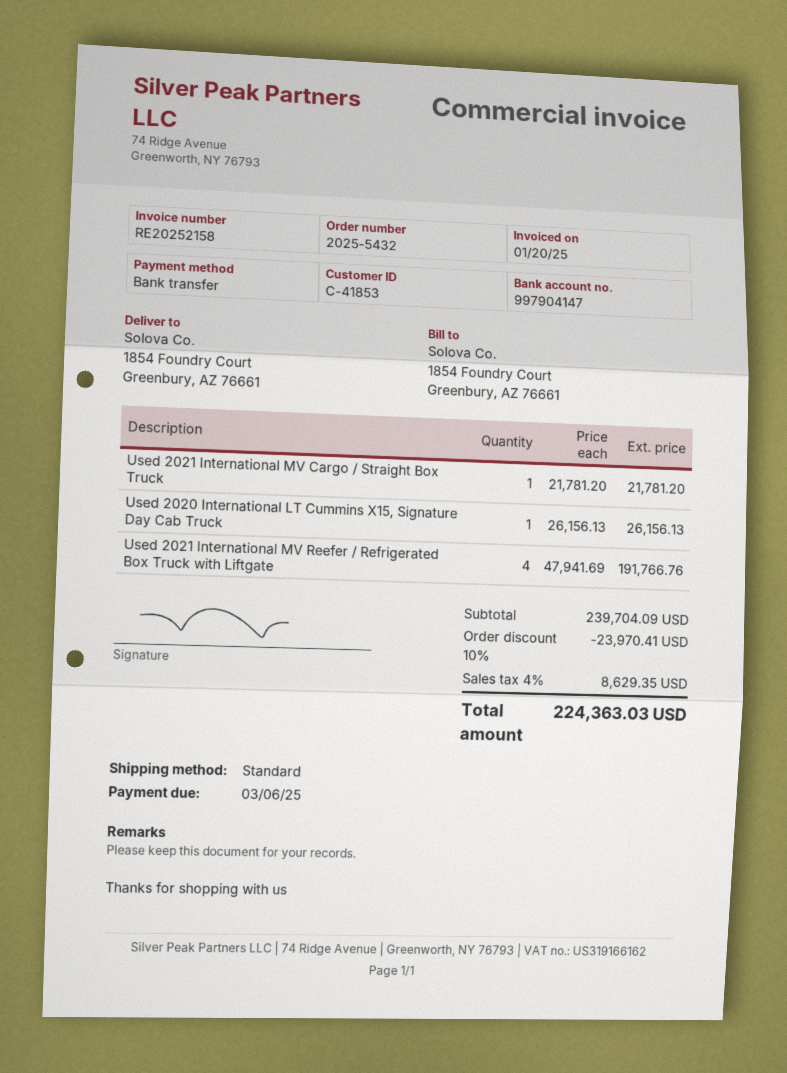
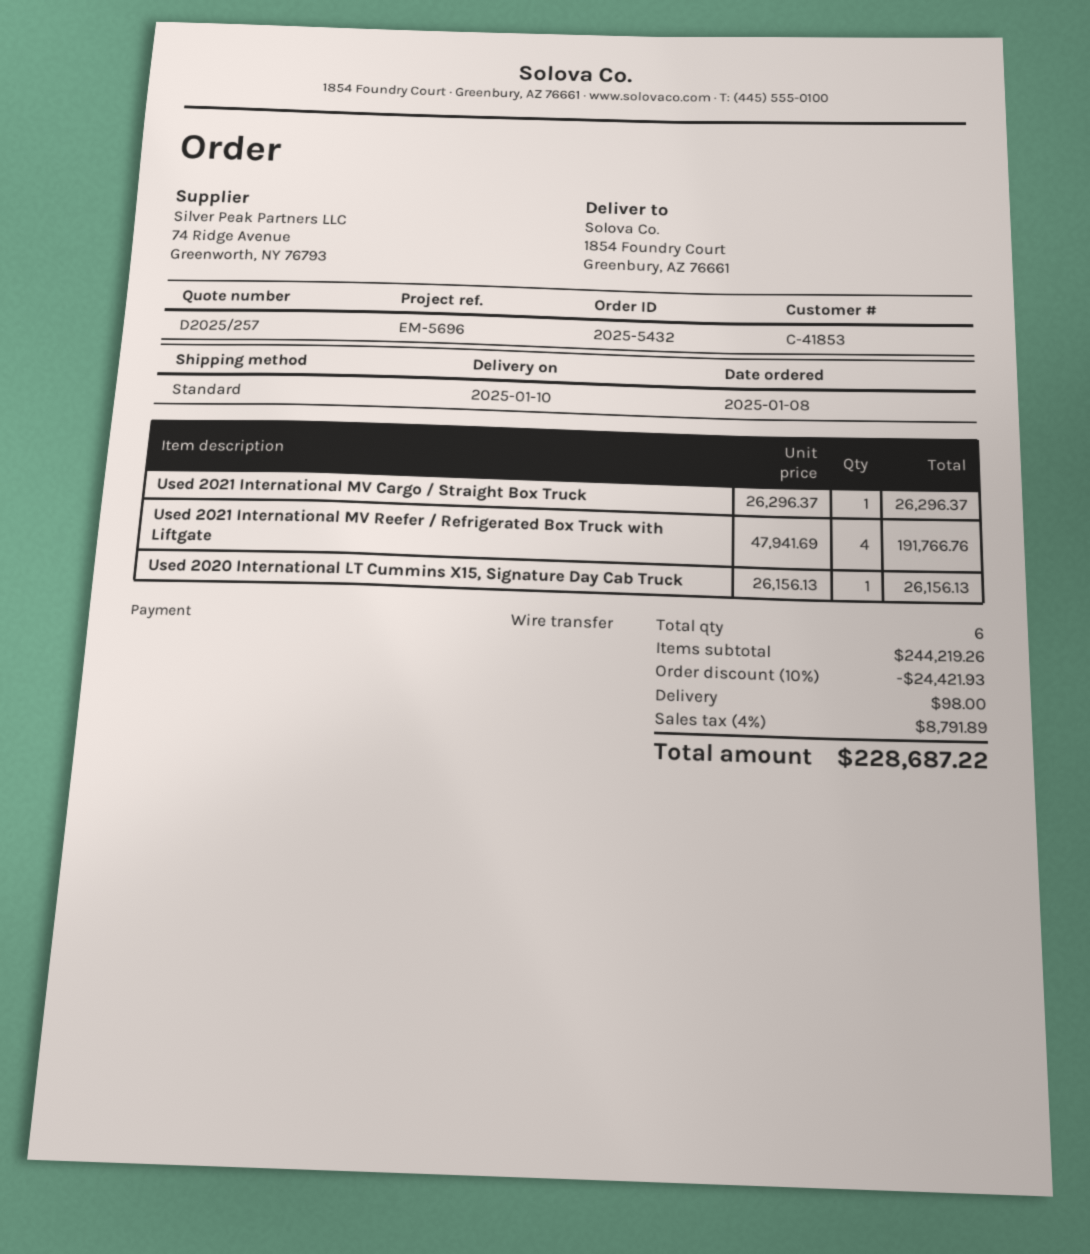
Used 2021 International MV Cargo / Straight Box Truck: 1 x 21781.20 = 21781.20 -> 1 x 26296.37 = 26296.37
subtotal: 239704.09 -> 244219.26
discount: 10% = 23970.41 -> 10% = 24421.93
shipping: none -> 98.00
tax: 4% = 8629.35 -> 4% = 8791.89
total: 224363.03 -> 228687.22

